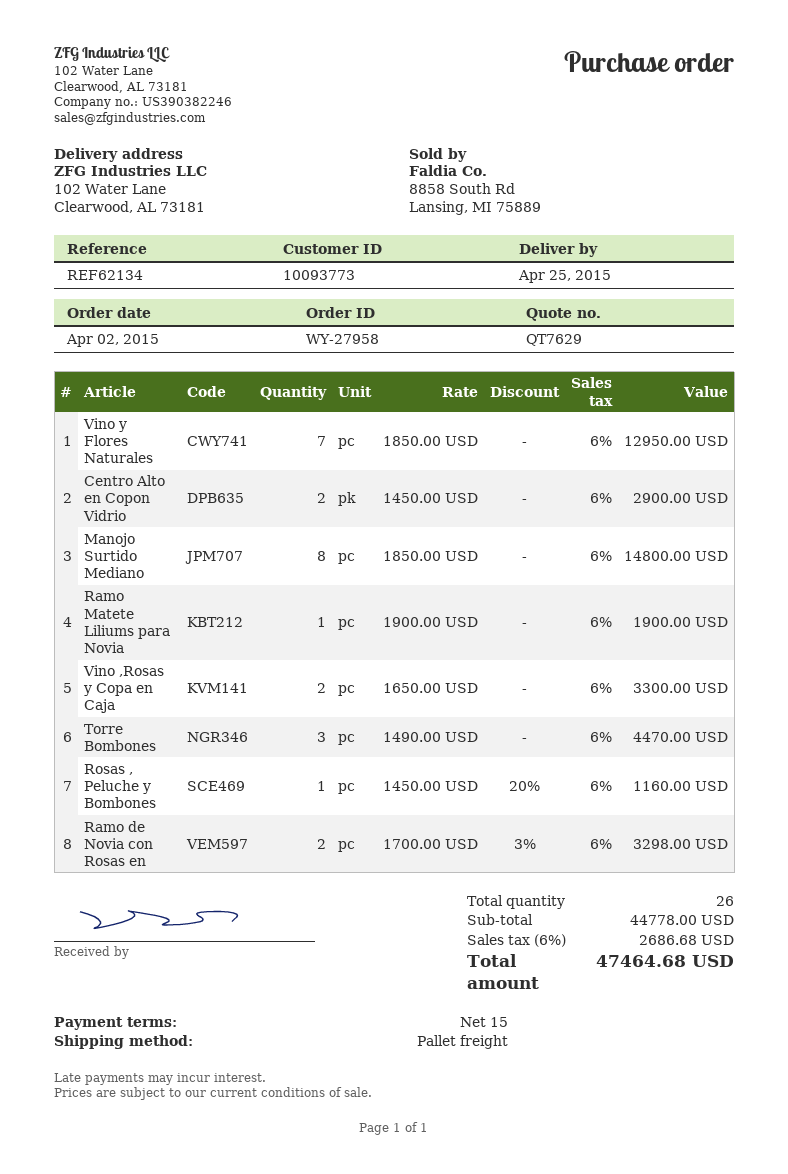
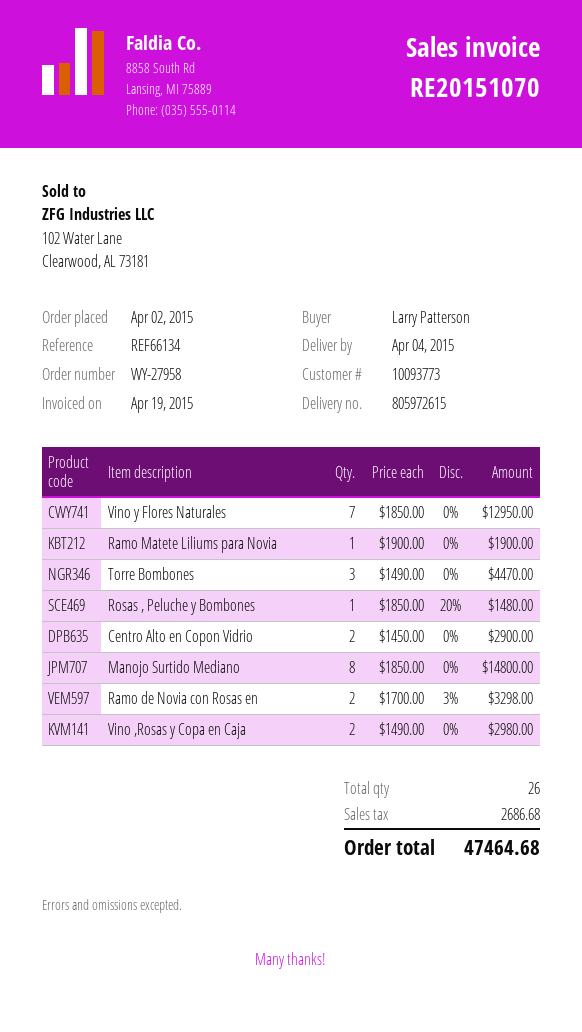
delivery date: 2015-04-25 -> 2015-04-04
reference: REF62134 -> REF66134
Vino ,Rosas y Copa en Caja: 2 x 1650.00 = 3300.00 -> 2 x 1490.00 = 2980.00
Rosas , Peluche y Bombones: 1 x 1450.00 - 20% = 1160.00 -> 1 x 1850.00 - 20% = 1480.00

